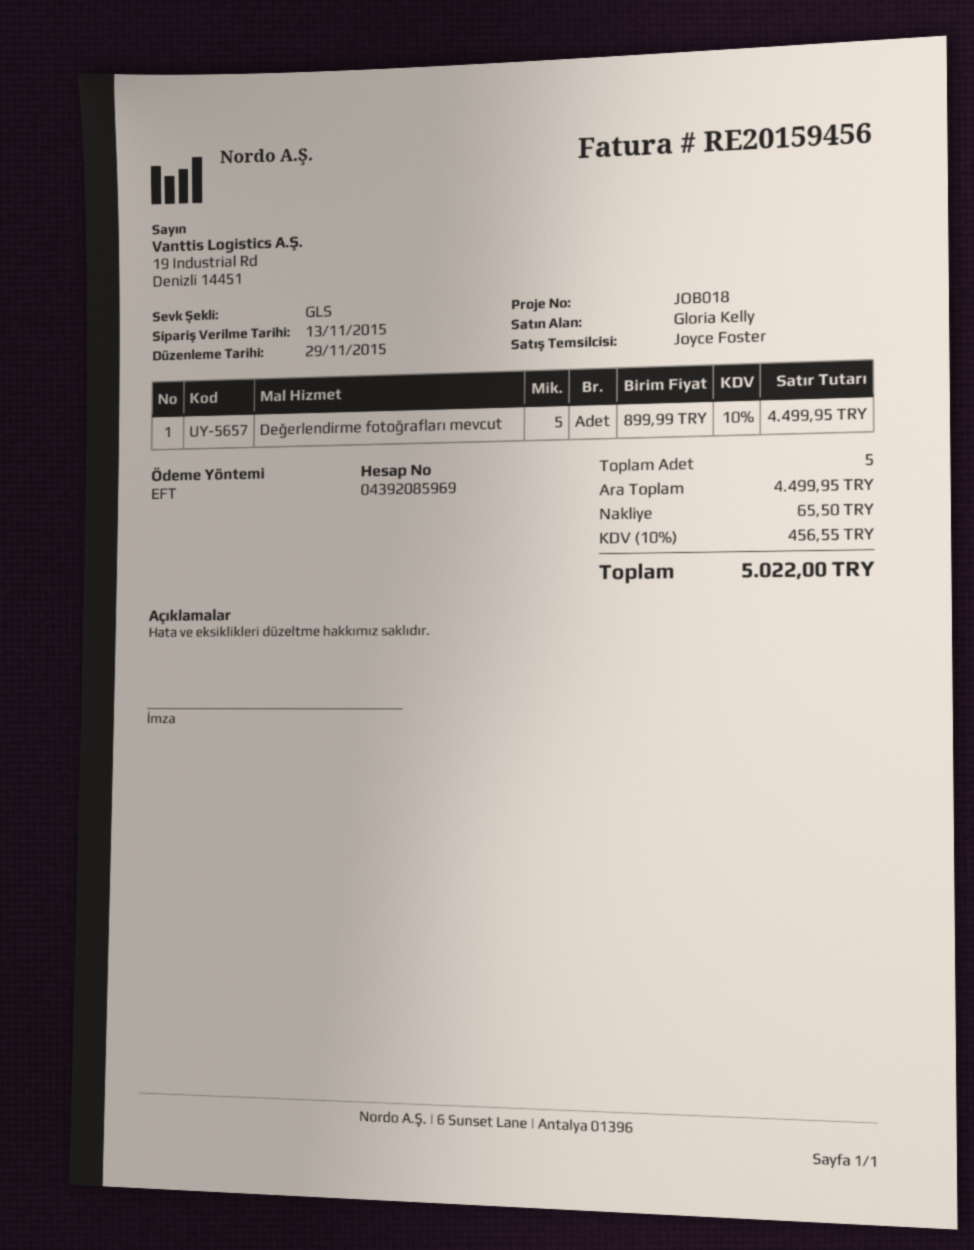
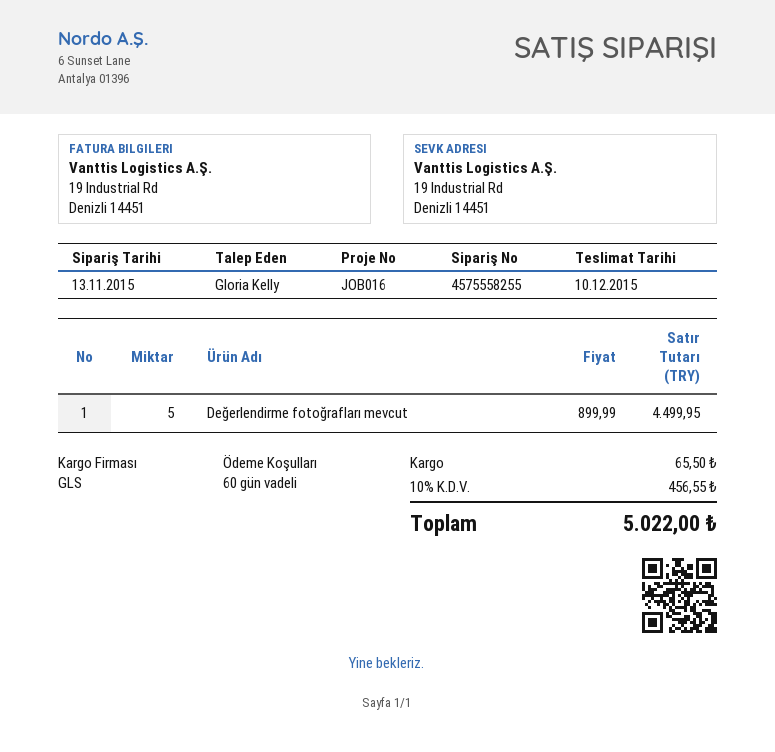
reference: JOB018 -> JOB016

